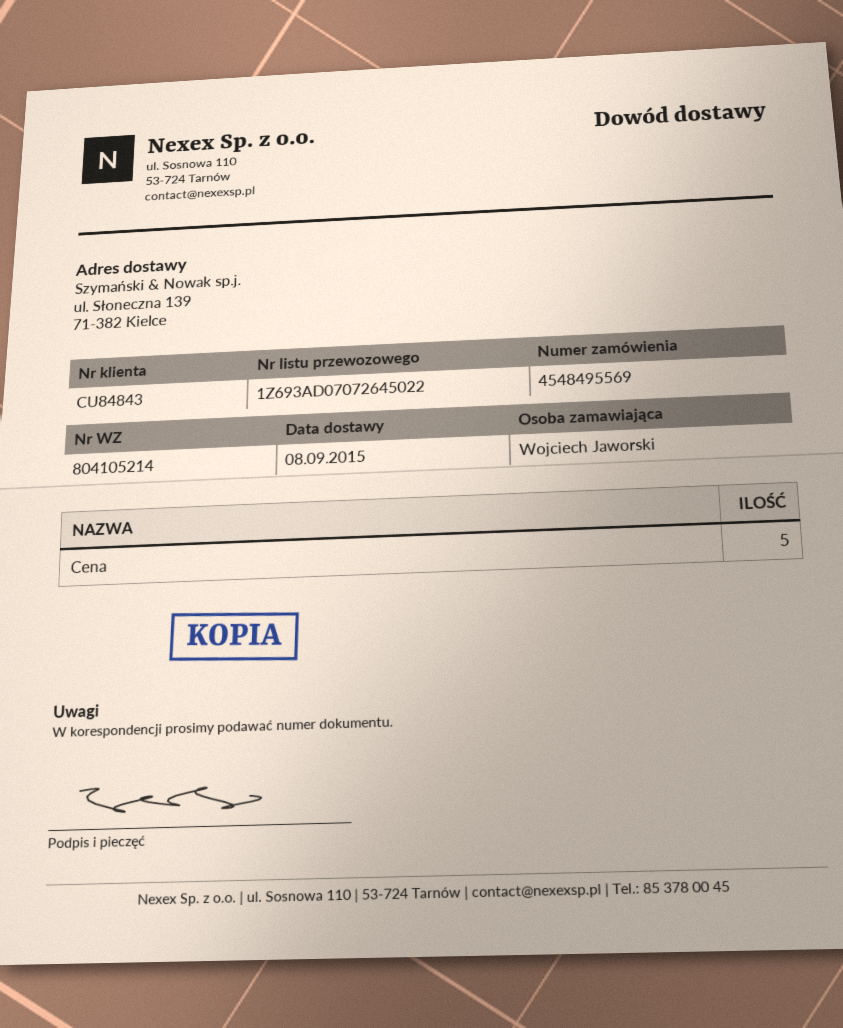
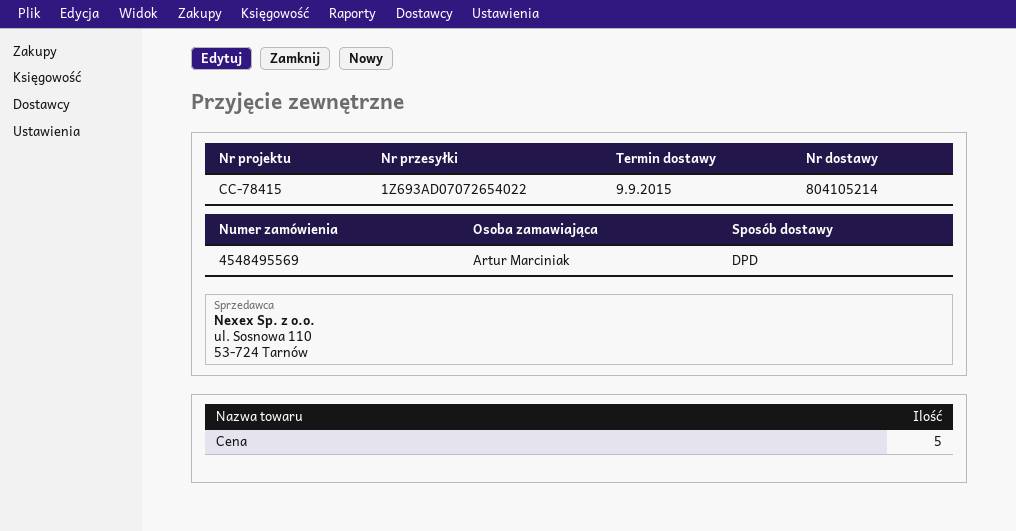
delivery date: 2015-09-08 -> 2015-09-09
ordered by: Wojciech Jaworski -> Artur Marciniak
tracking number: 1Z693AD07072645022 -> 1Z693AD07072654022

